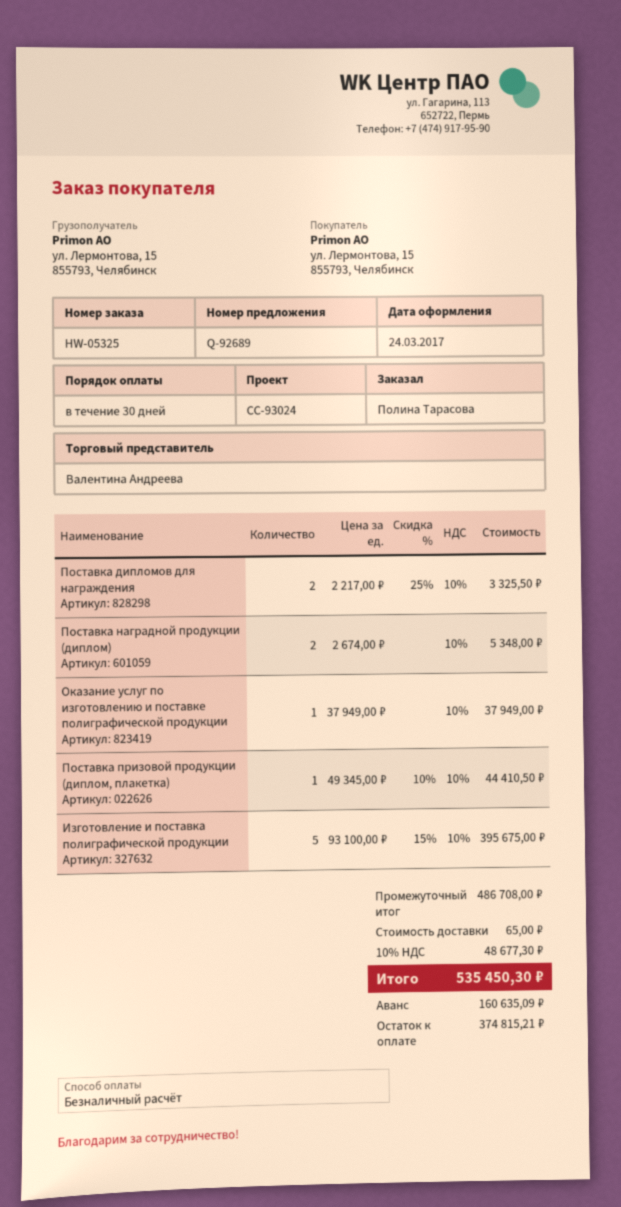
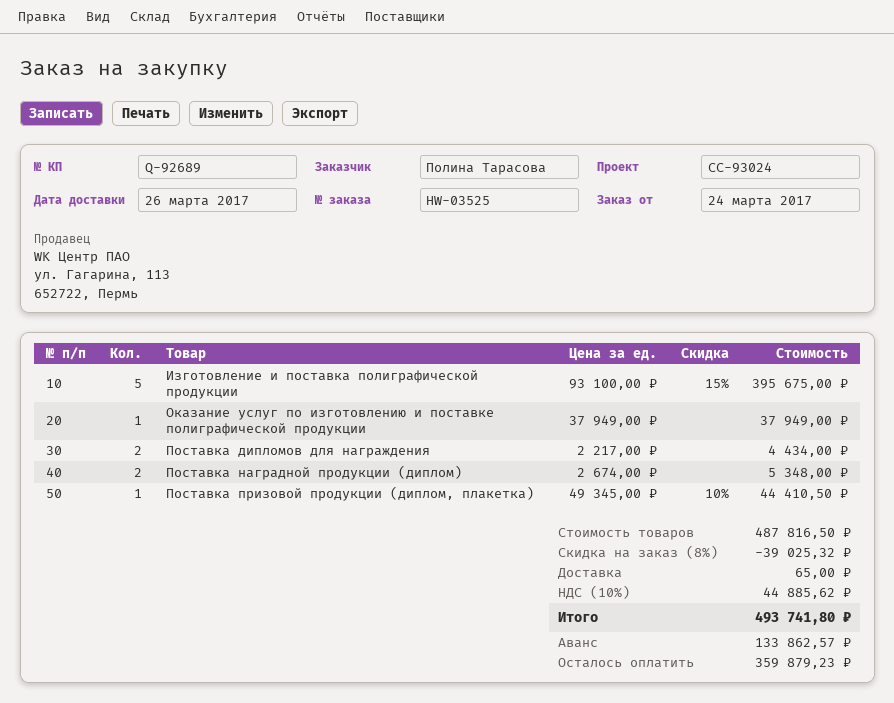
order number: HW-05325 -> HW-03525
Поставка дипломов для награждения: 2 x 2217.00 - 25% = 3325.50 -> 2 x 2217.00 = 4434.00
subtotal: 486708.00 -> 487816.50
discount: none -> 8% = 39025.32
tax: 10% = 48677.30 -> 10% = 44885.62
total: 535450.30 -> 493741.80
deposit: 160635.09 -> 133862.57
balance: 374815.21 -> 359879.23

